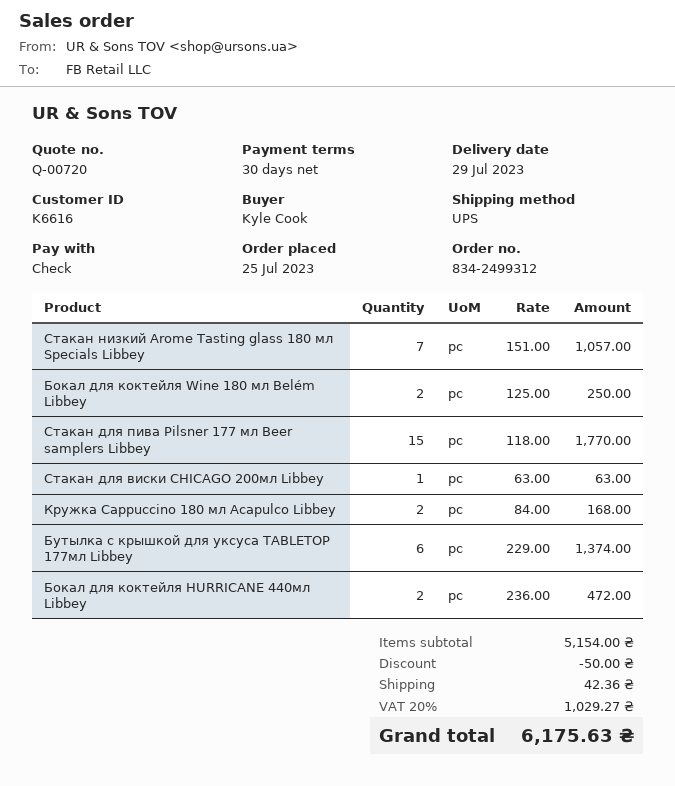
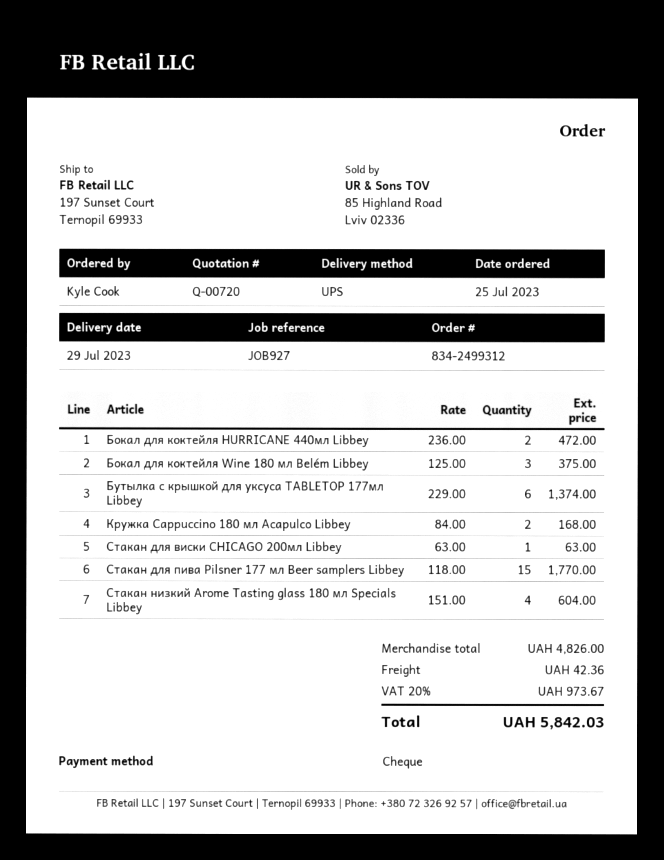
Стакан низкий Arome Tasting glass 180 мл Specials Libbey: 7 x 151.00 = 1057.00 -> 4 x 151.00 = 604.00
Бокал для коктейля Wine 180 мл Belém Libbey: 2 x 125.00 = 250.00 -> 3 x 125.00 = 375.00
subtotal: 5154.00 -> 4826.00
discount: 50.00 -> none
tax: 20% = 1029.27 -> 20% = 973.67
total: 6175.63 -> 5842.03

